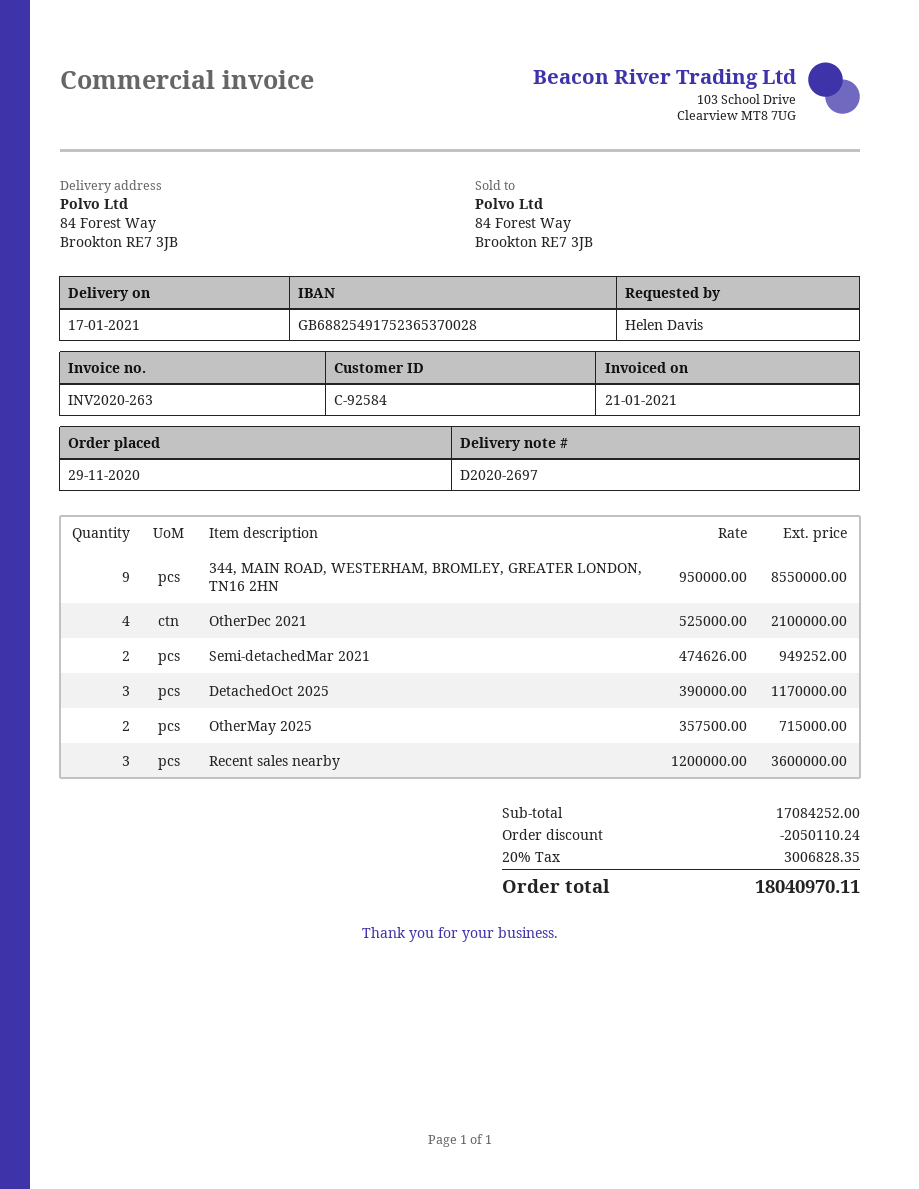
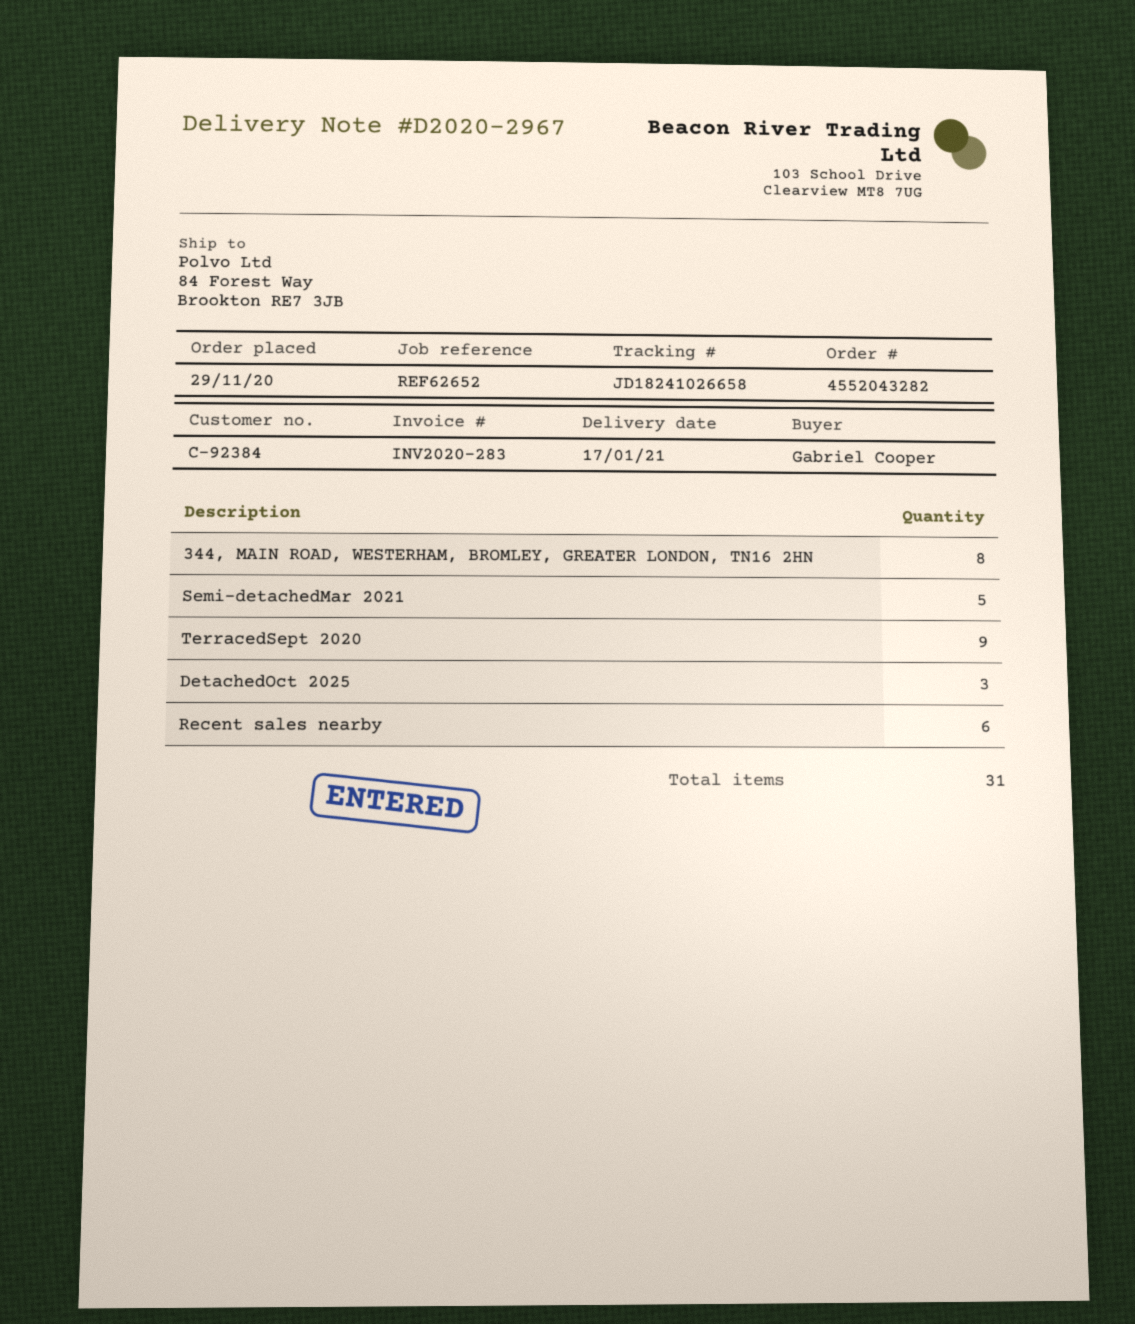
delivery note number: D2020-2697 -> D2020-2967
invoice number: INV2020-263 -> INV2020-283
customer number: C-92584 -> C-92384
ordered by: Helen Davis -> Gabriel Cooper
344, MAIN ROAD, WESTERHAM, BROMLEY, GREATER LONDON, TN16 2HN: 9 -> 8
OtherDec 2021: 4 -> none
Semi-detachedMar 2021: 2 -> 5
OtherMay 2025: 2 -> none
Recent sales nearby: 3 -> 6
TerracedSept 2020: none -> 9

